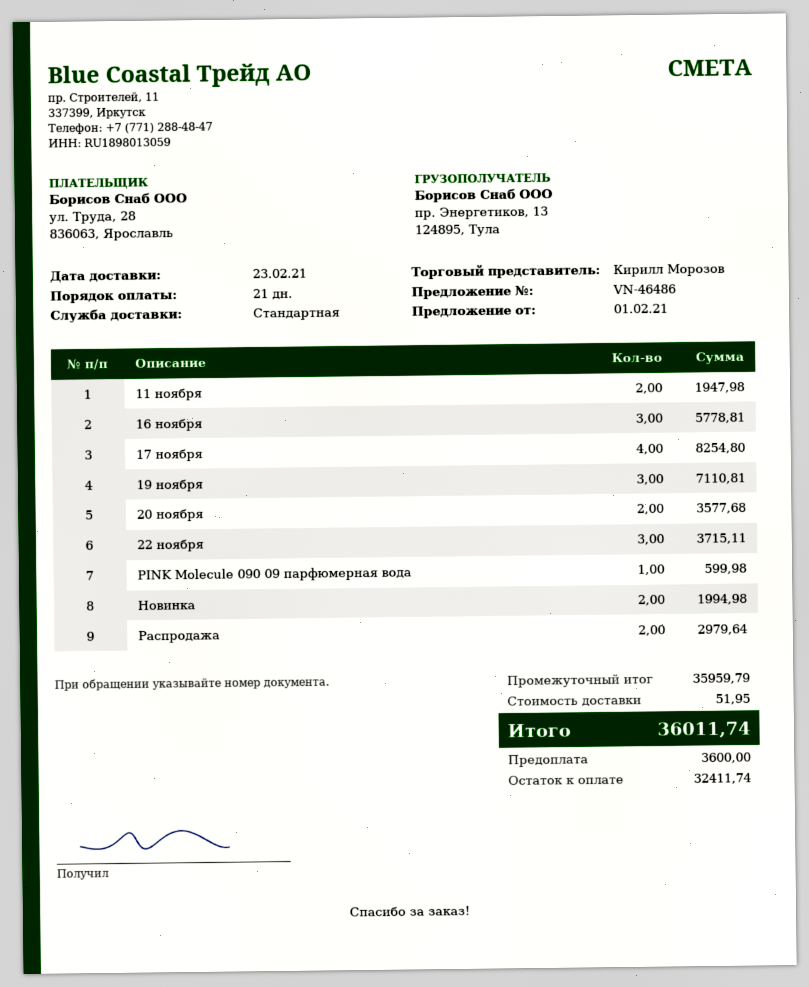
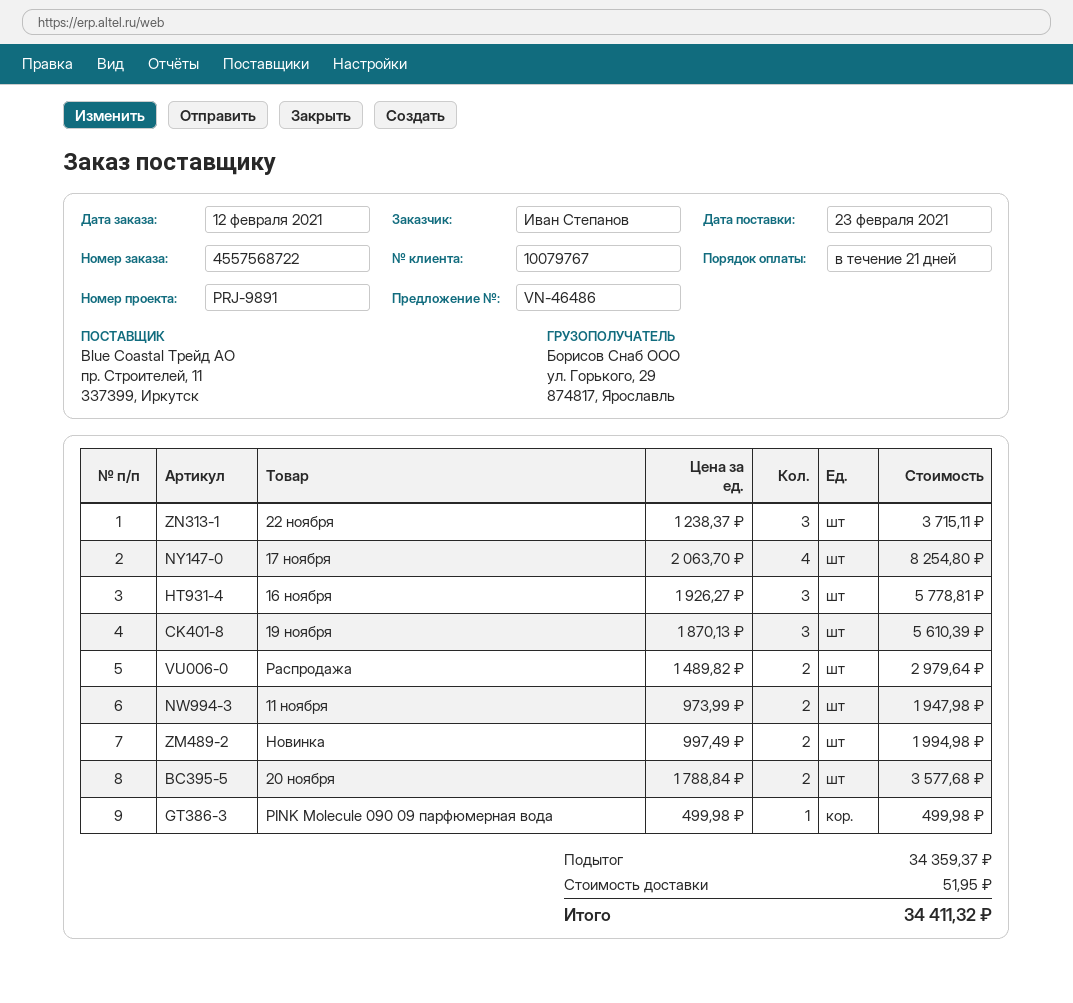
ship to: пр. Энергетиков, 13, 124895, Тула -> ул. Горького, 29, 874817, Ярославль
19 ноября: 3 for 7110.81 -> 3 for 5610.39
PINK Molecule 090 09 парфюмерная вода: 1 for 599.98 -> 1 for 499.98
subtotal: 35959.79 -> 34359.37
total: 36011.74 -> 34411.32

